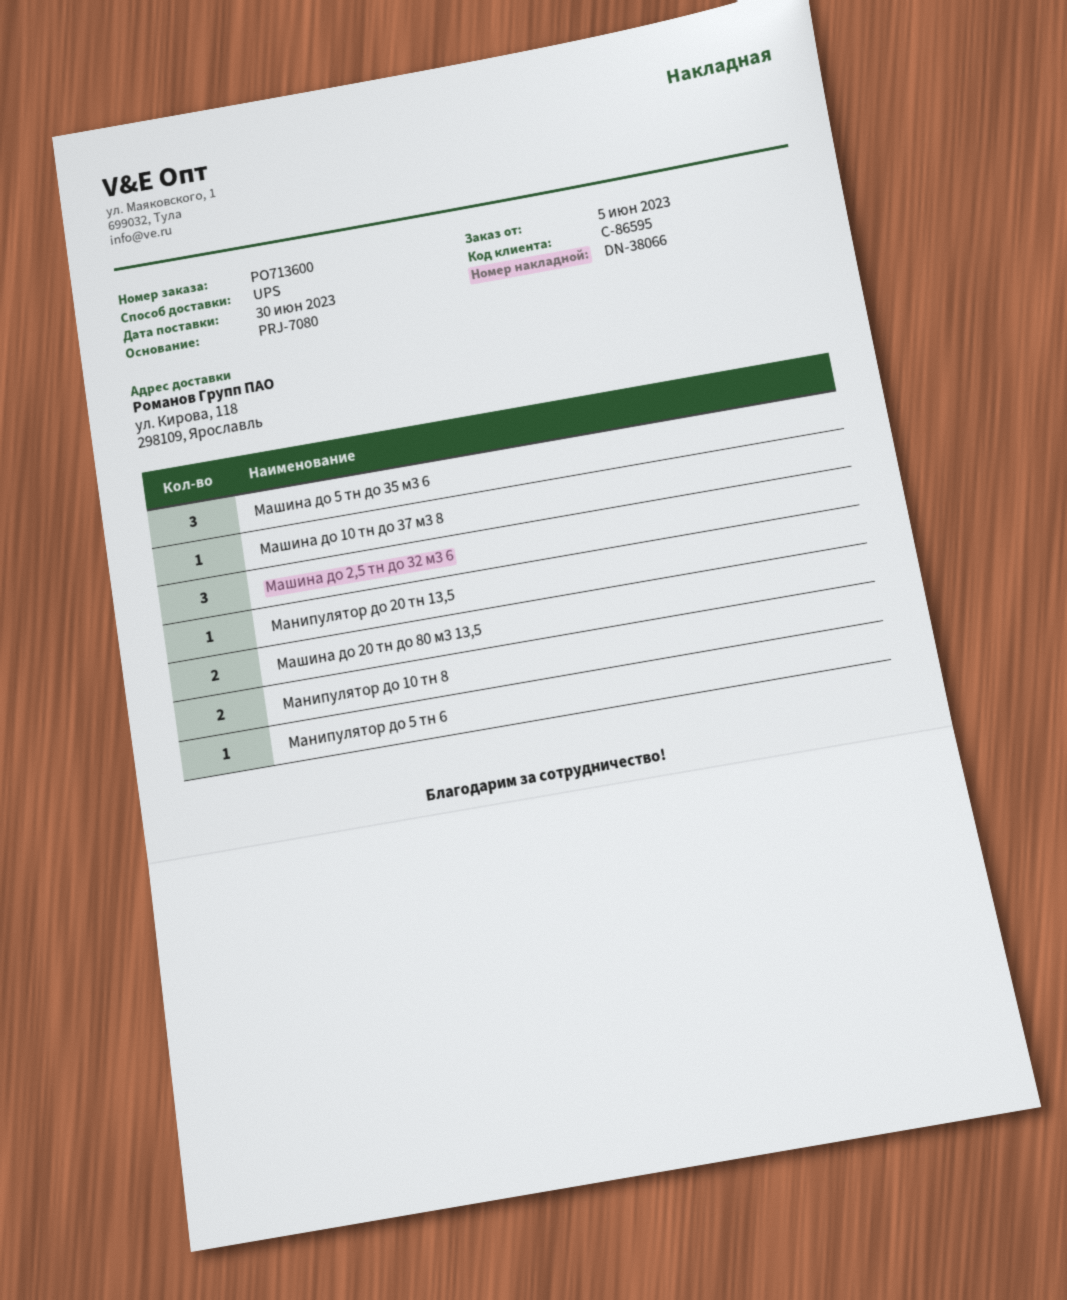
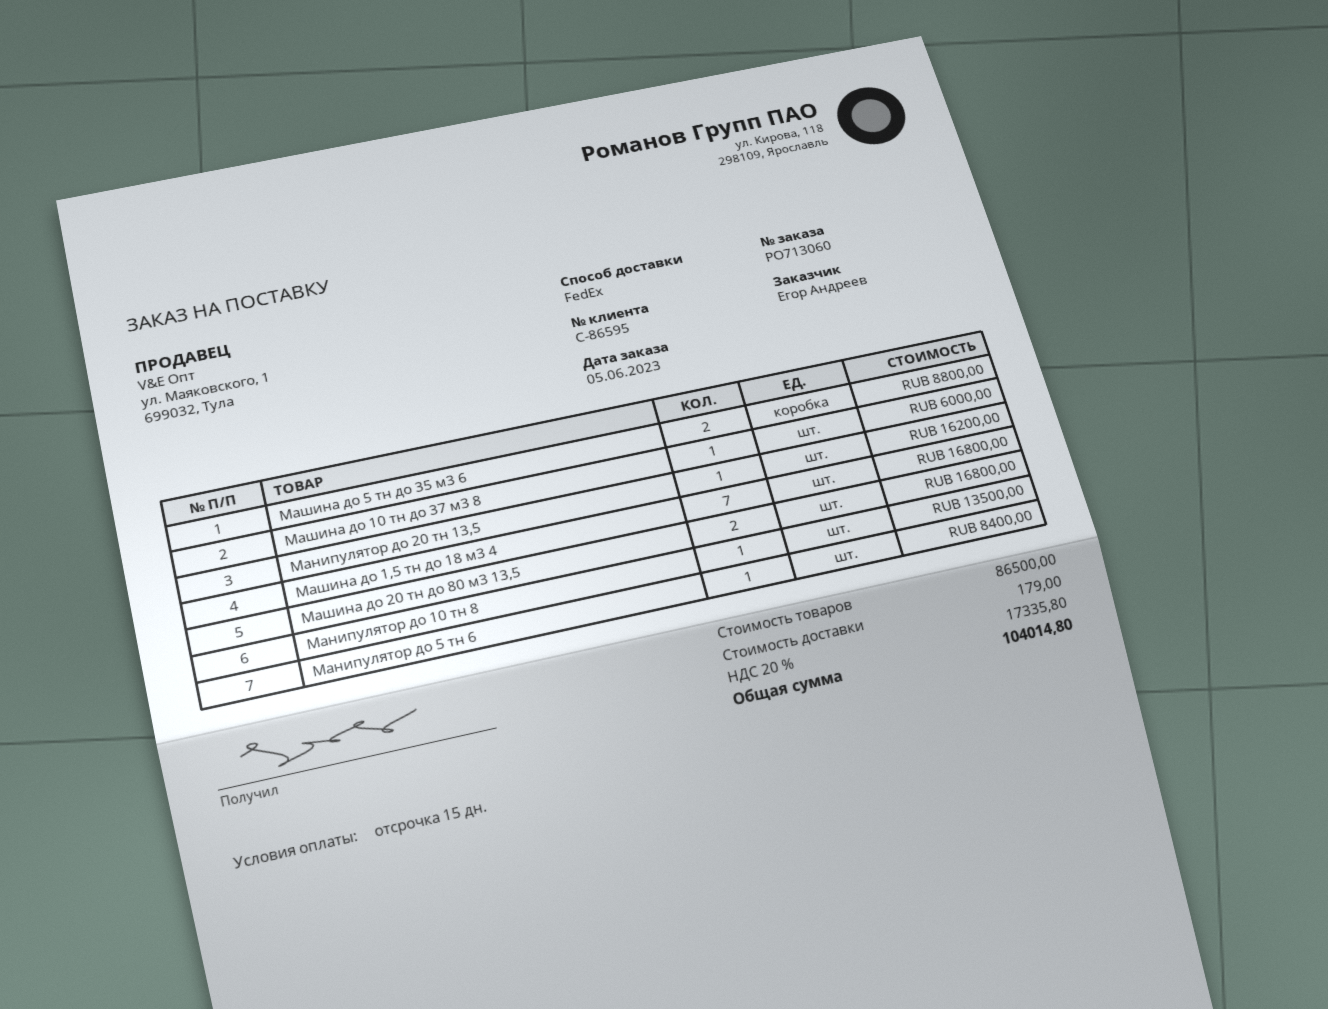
order number: PO713600 -> PO713060
shipping method: UPS -> FedEx
Машина до 5 тн до 35 м3 6: 3 -> 2
Машина до 2,5 тн до 32 м3 6: 3 -> none
Манипулятор до 10 тн 8: 2 -> 1
Машина до 1,5 тн до 18 м3 4: none -> 7

